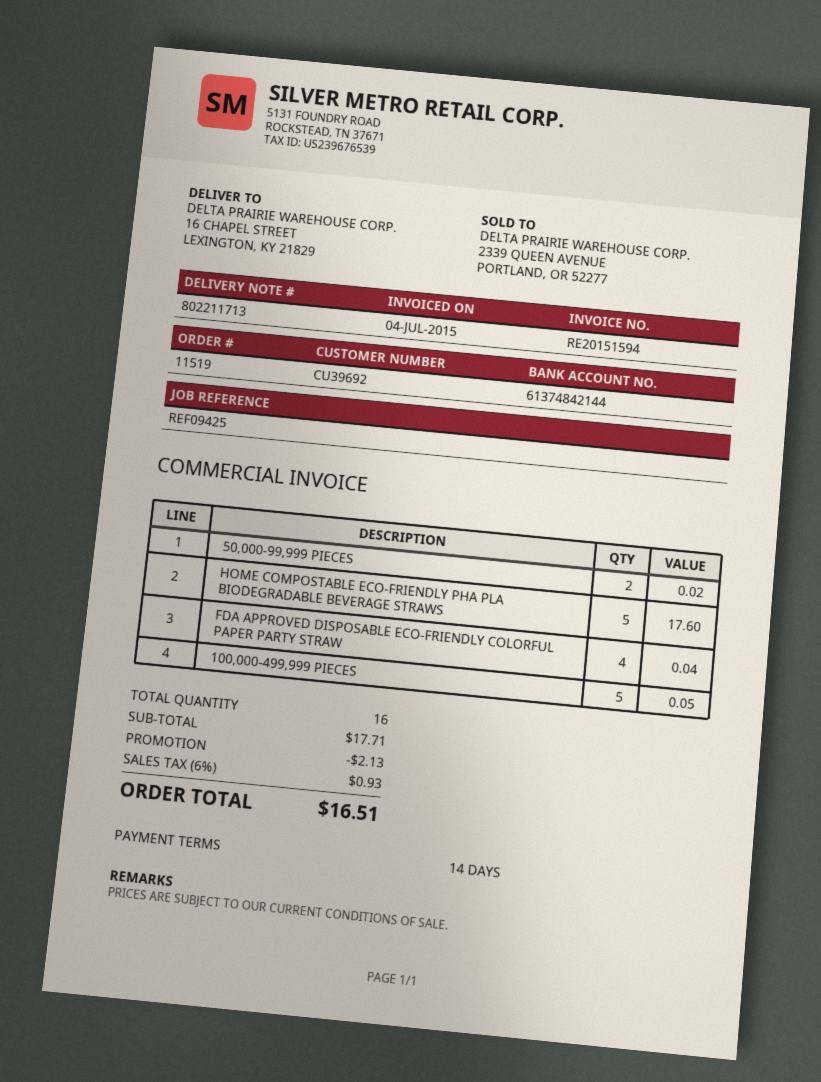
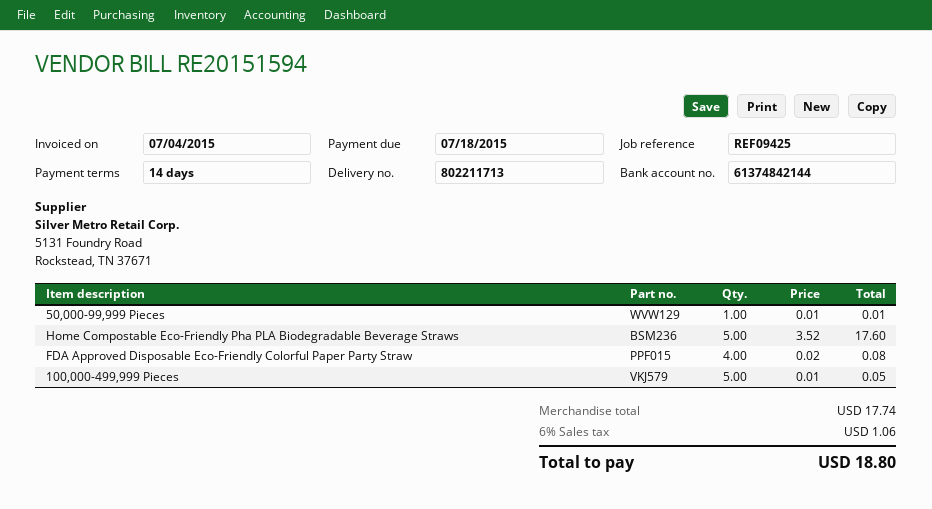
50,000-99,999 PIECES: 2 for 0.02 -> 1 for 0.01
FDA APPROVED DISPOSABLE ECO-FRIENDLY COLORFUL PAPER PARTY STRAW: 4 for 0.04 -> 4 for 0.08
subtotal: 17.71 -> 17.74
discount: 2.13 -> none
tax: 6% = 0.93 -> 6% = 1.06
total: 16.51 -> 18.80

